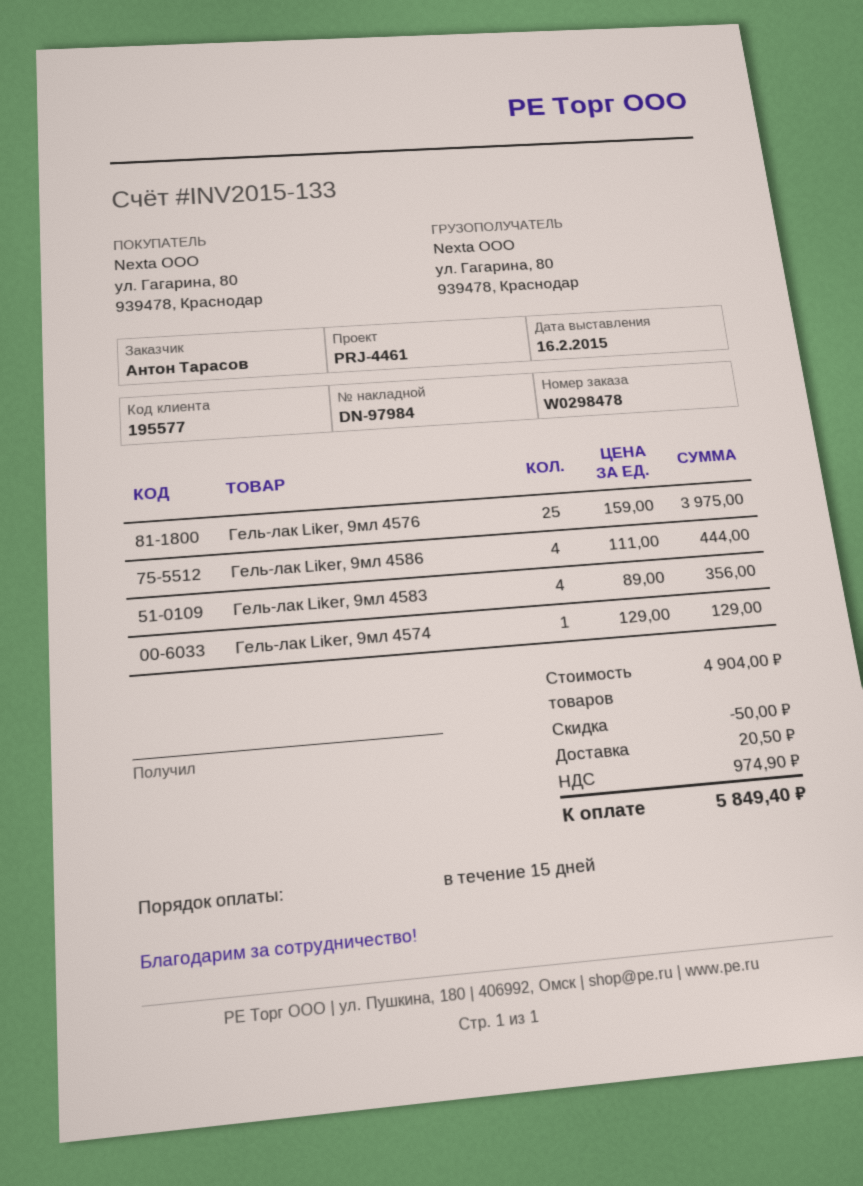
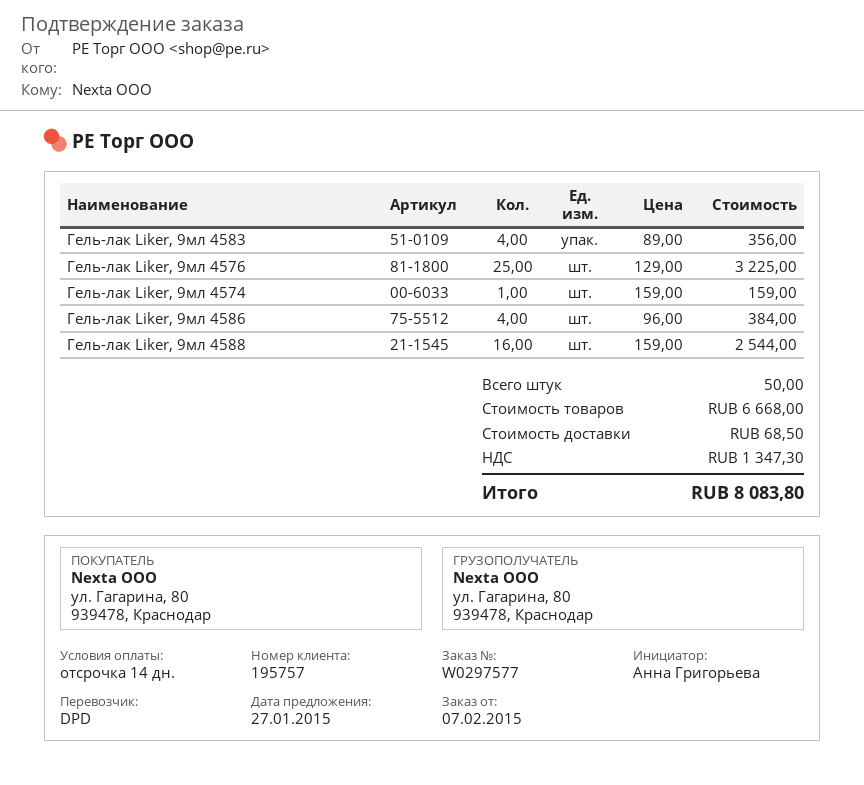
order number: W0298478 -> W0297577
payment terms: 15 days -> 14 days
customer number: 195577 -> 195757
ordered by: Антон Тарасов -> Анна Григорьева
Гель-лак Liker, 9мл 4576: 25 x 159.00 = 3975.00 -> 25 x 129.00 = 3225.00
Гель-лак Liker, 9мл 4586: 4 x 111.00 = 444.00 -> 4 x 96.00 = 384.00
Гель-лак Liker, 9мл 4574: 1 x 129.00 = 129.00 -> 1 x 159.00 = 159.00
Гель-лак Liker, 9мл 4588: none -> 16 x 159.00 = 2544.00
subtotal: 4904.00 -> 6668.00
discount: 50.00 -> none
shipping: 20.50 -> 68.50
tax: 974.90 -> 1347.30
total: 5849.40 -> 8083.80

